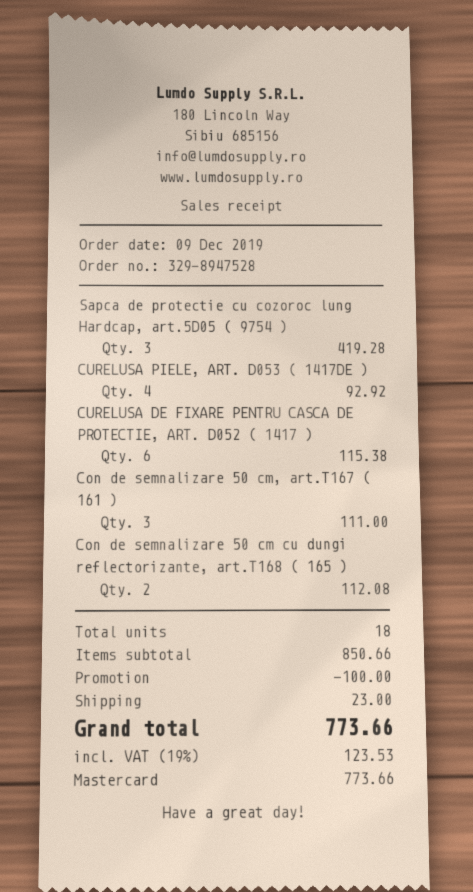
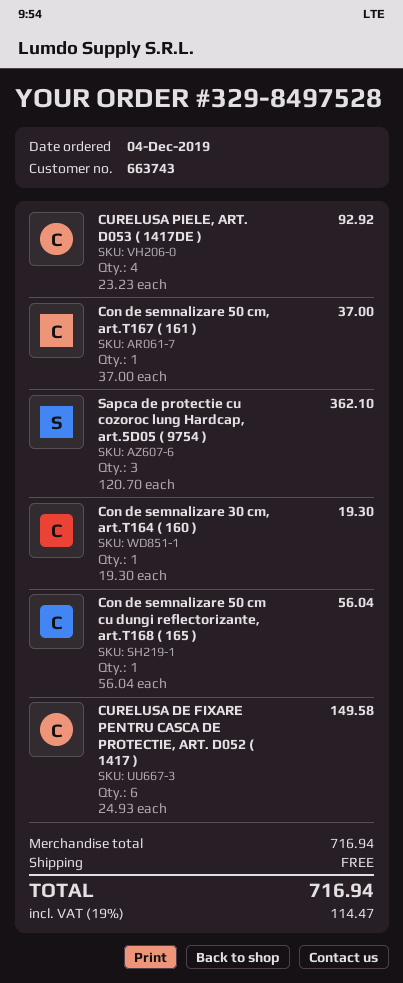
order number: 329-8947528 -> 329-8497528
order date: 2019-12-09 -> 2019-12-04
Sapca de protectie cu cozoroc lung Hardcap, art.5D05 ( 9754 ): 3 for 419.28 -> 3 for 362.10
CURELUSA DE FIXARE PENTRU CASCA DE PROTECTIE, ART. D052 ( 1417 ): 6 for 115.38 -> 6 for 149.58
Con de semnalizare 50 cm, art.T167 ( 161 ): 3 for 111.00 -> 1 for 37.00
Con de semnalizare 50 cm cu dungi reflectorizante, art.T168 ( 165 ): 2 for 112.08 -> 1 for 56.04
Con de semnalizare 30 cm, art.T164 ( 160 ): none -> 1 for 19.30
subtotal: 850.66 -> 716.94
discount: 100.00 -> none
shipping: 23.00 -> 0.00
tax: 19% = 123.53 -> 19% = 114.47
total: 773.66 -> 716.94

